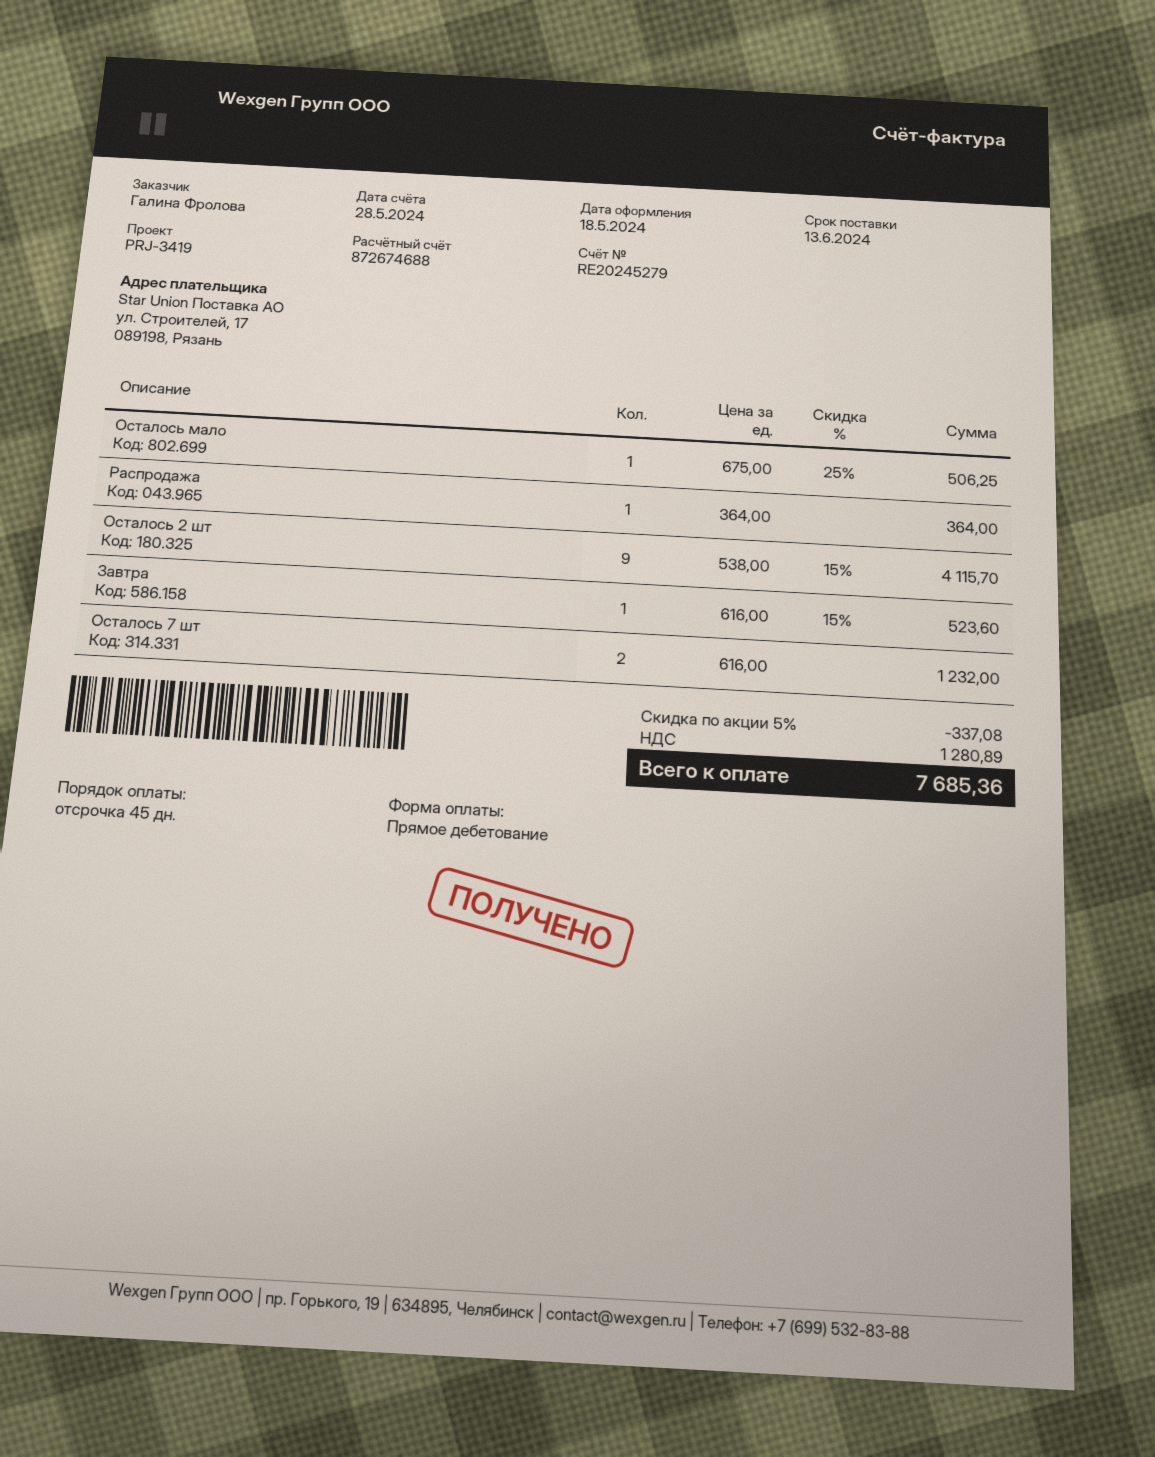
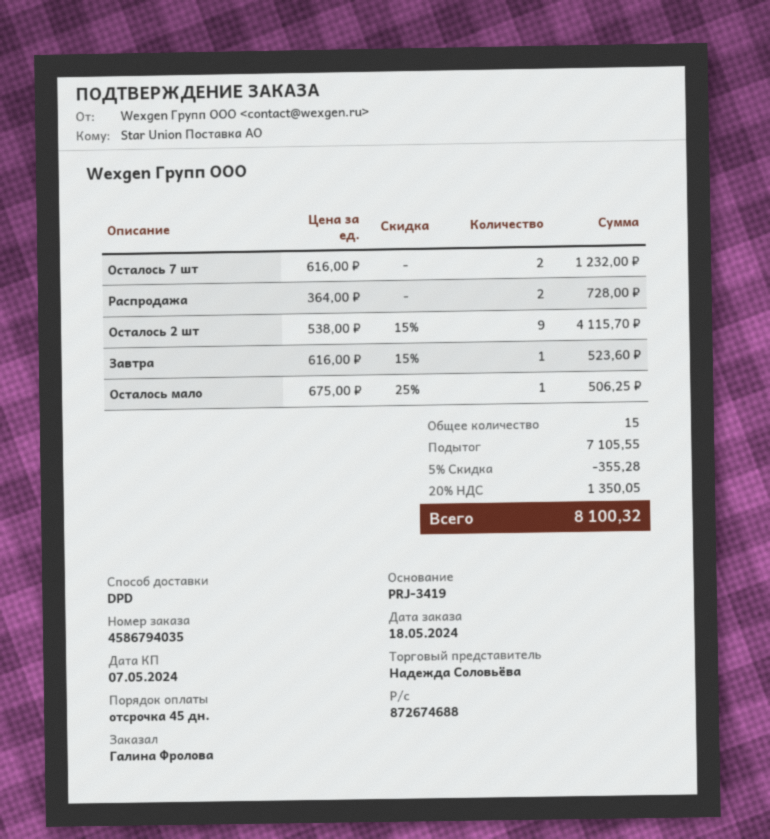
Распродажа: 1 x 364.00 = 364.00 -> 2 x 364.00 = 728.00
discount: 5% = 337.08 -> 5% = 355.28
tax: 1280.89 -> 1350.05
total: 7685.36 -> 8100.32

